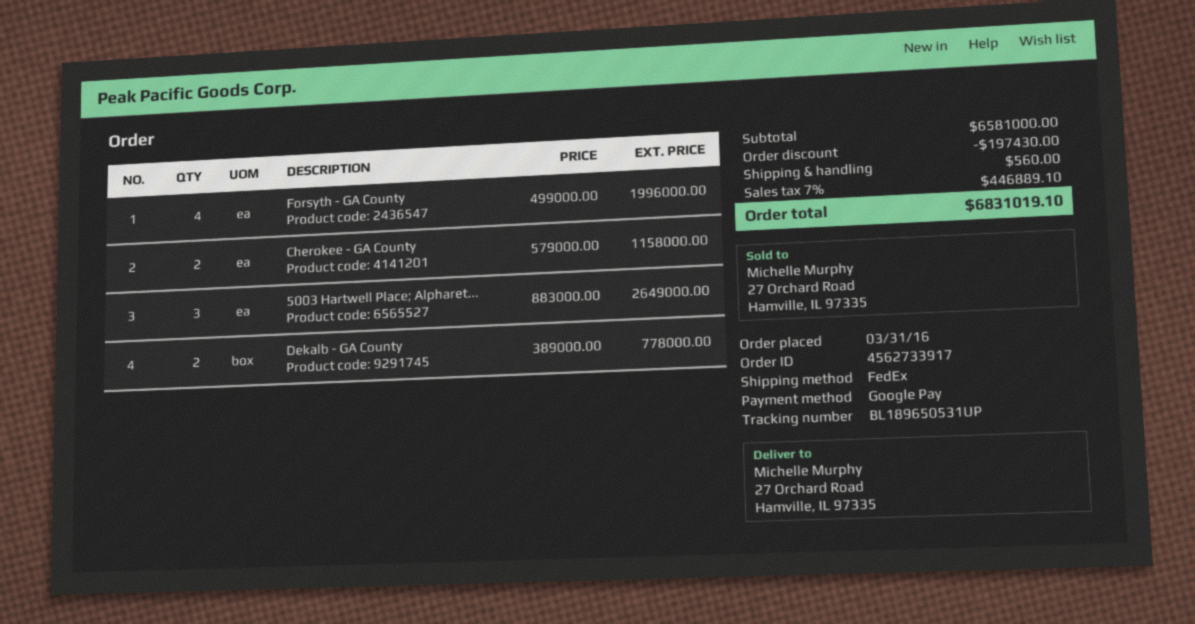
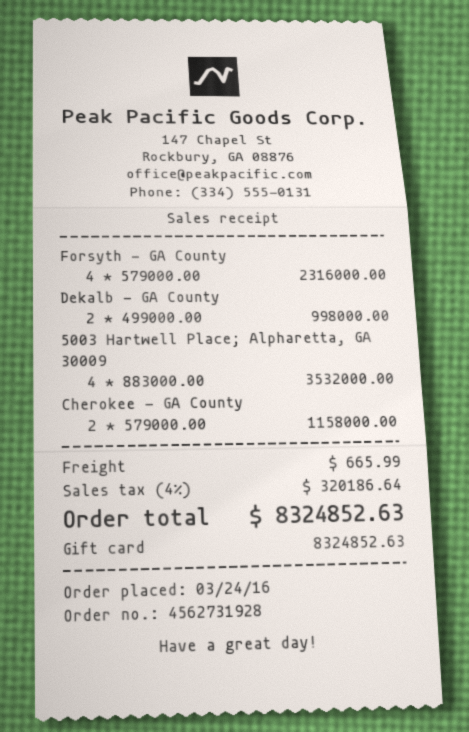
order number: 4562733917 -> 4562731928
order date: 2016-03-31 -> 2016-03-24
payment method: Google Pay -> gift card
Forsyth - GA County: 4 x 499000.00 = 1996000.00 -> 4 x 579000.00 = 2316000.00
5003 Hartwell Place; Alpharet...: 3 x 883000.00 = 2649000.00 -> 4 x 883000.00 = 3532000.00
Dekalb - GA County: 2 x 389000.00 = 778000.00 -> 2 x 499000.00 = 998000.00
discount: 197430.00 -> none
shipping: 560.00 -> 665.99
tax: 7% = 446889.10 -> 4% = 320186.64
total: 6831019.10 -> 8324852.63

